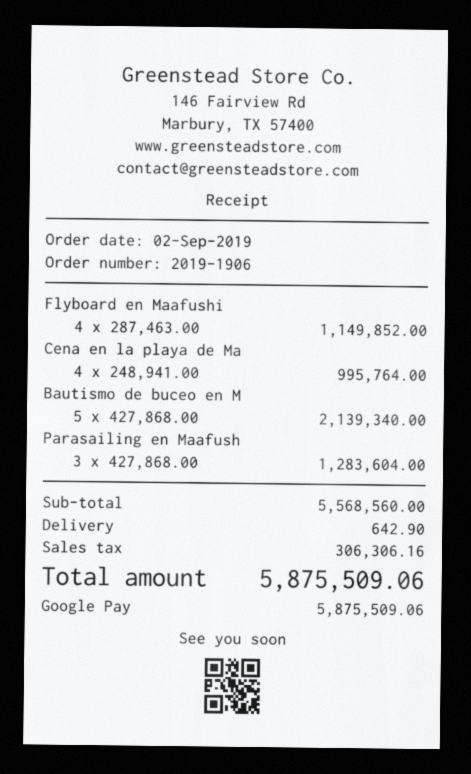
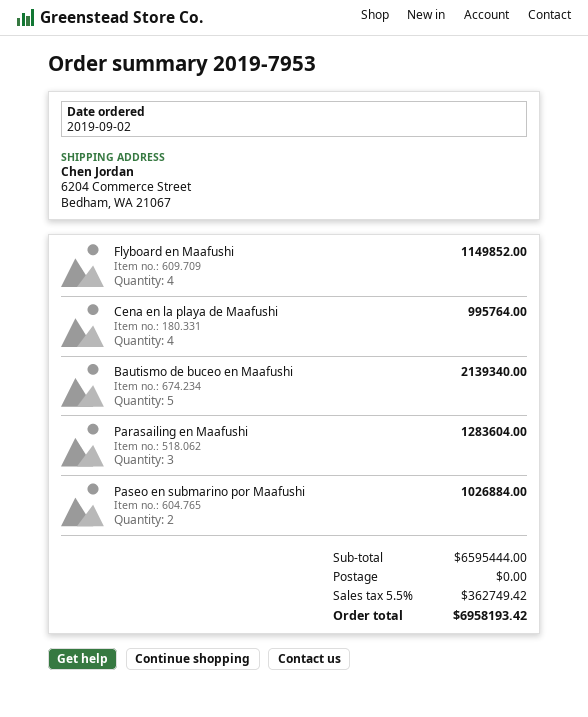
order number: 2019-1906 -> 2019-7953
Paseo en submarino por Maafushi: none -> 2 for 1026884.00
subtotal: 5568560.00 -> 6595444.00
shipping: 642.90 -> 0.00
tax: 306306.16 -> 362749.42
total: 5875509.06 -> 6958193.42

